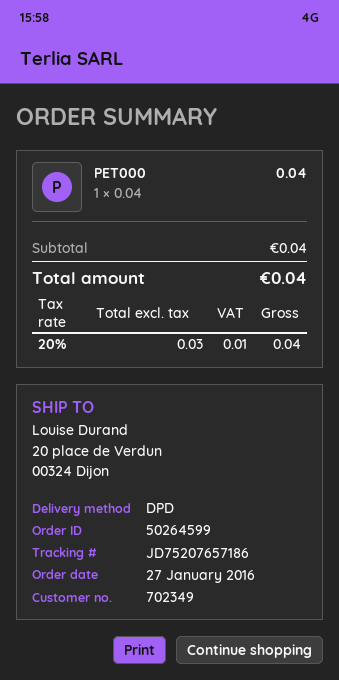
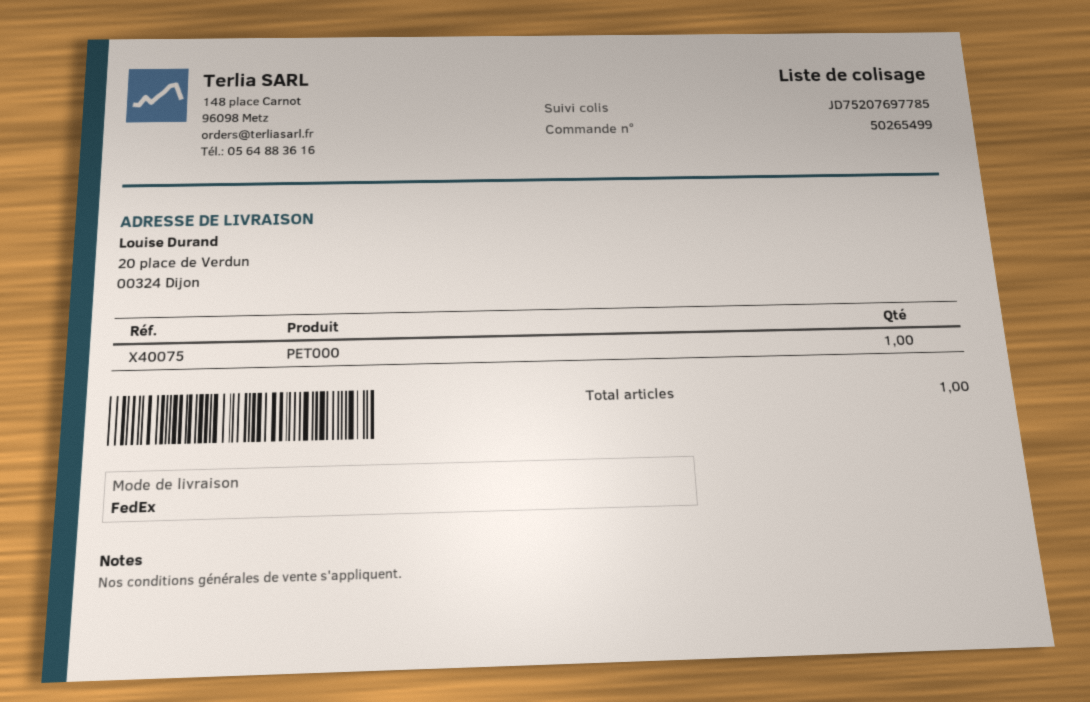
order number: 50264599 -> 50265499
shipping method: DPD -> FedEx
tracking number: JD75207657186 -> JD75207697785

